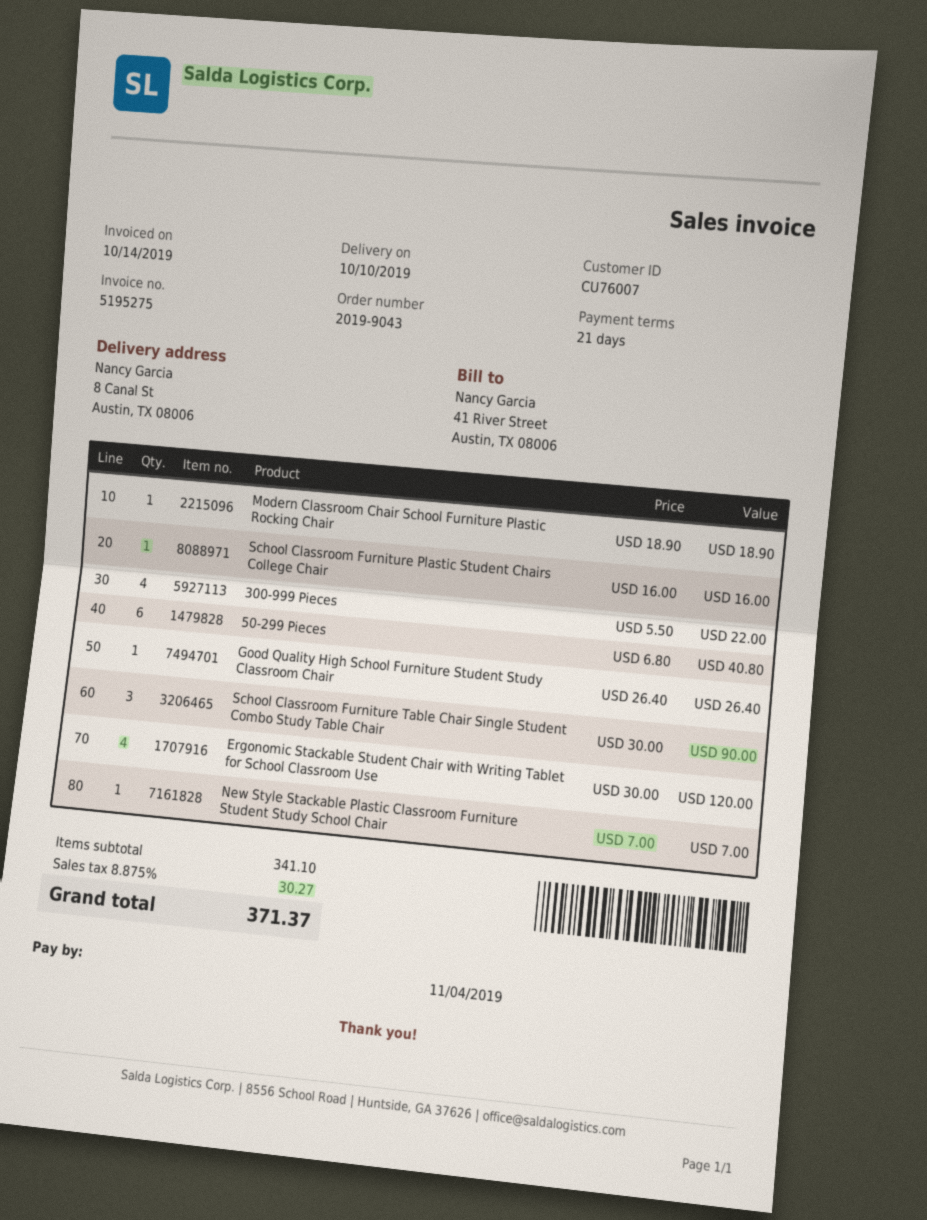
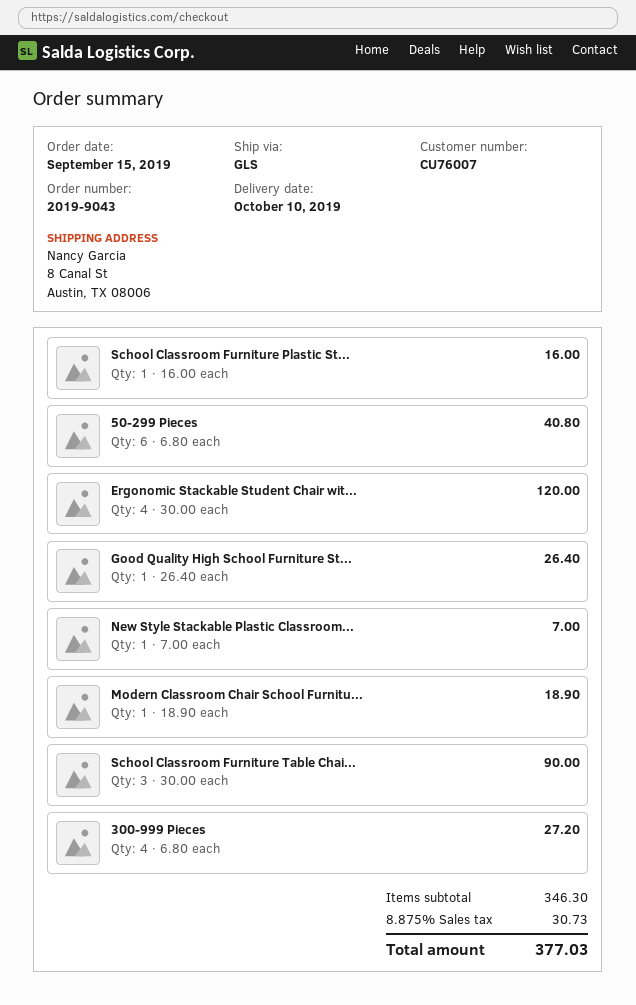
300-999 Pieces: 4 x 5.50 = 22.00 -> 4 x 6.80 = 27.20
subtotal: 341.10 -> 346.30
tax: 8.875% = 30.27 -> 8.875% = 30.73
total: 371.37 -> 377.03

